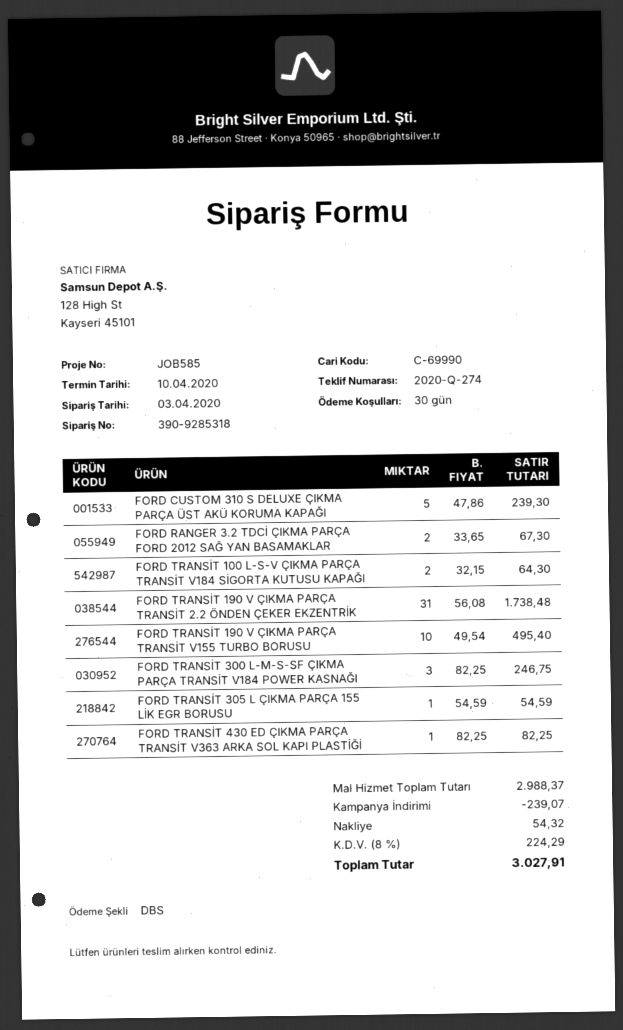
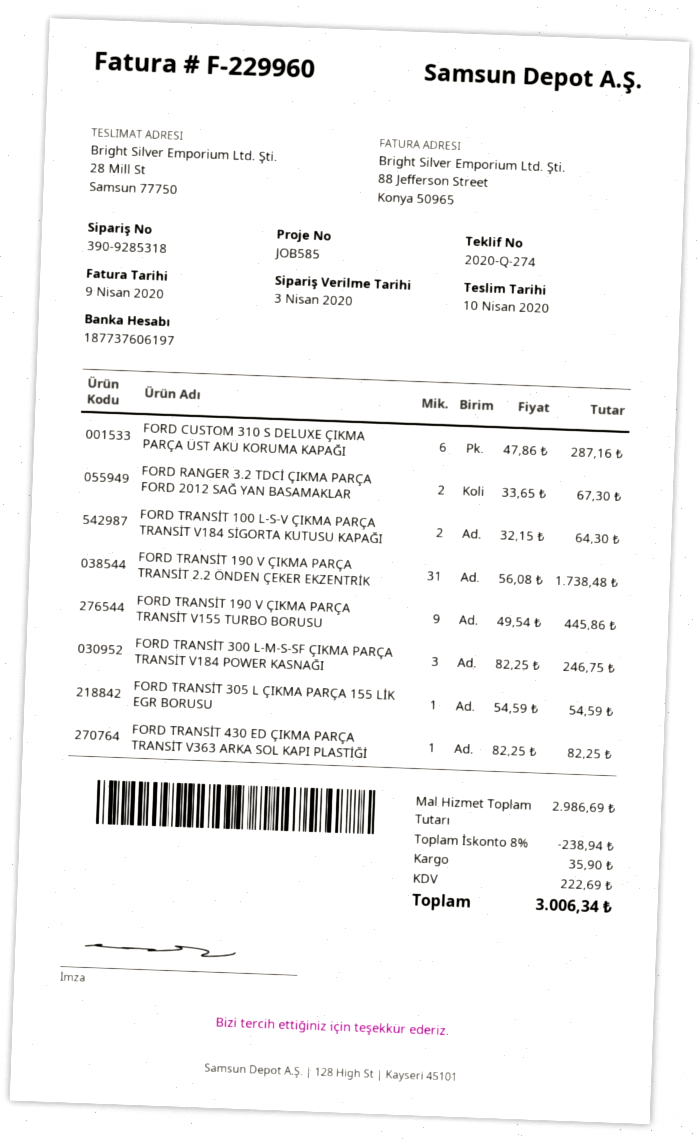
FORD CUSTOM 310 S DELUXE ÇIKMA PARÇA ÜST AKÜ KORUMA KAPAĞI: 5 x 47.86 = 239.30 -> 6 x 47.86 = 287.16
FORD TRANSİT 190 V ÇIKMA PARÇA TRANSİT V155 TURBO BORUSU: 10 x 49.54 = 495.40 -> 9 x 49.54 = 445.86
subtotal: 2988.37 -> 2986.69
discount: 239.07 -> 238.94
shipping: 54.32 -> 35.90
tax: 224.29 -> 222.69
total: 3027.91 -> 3006.34

